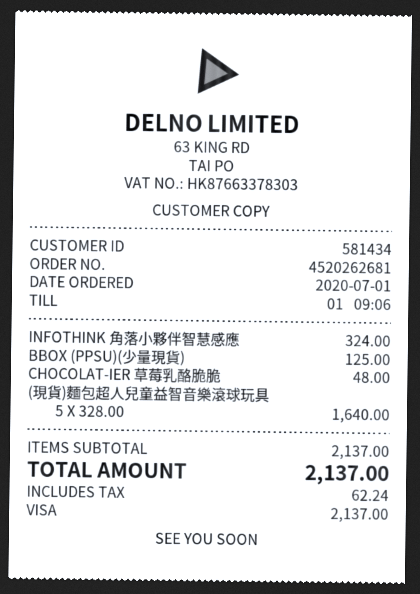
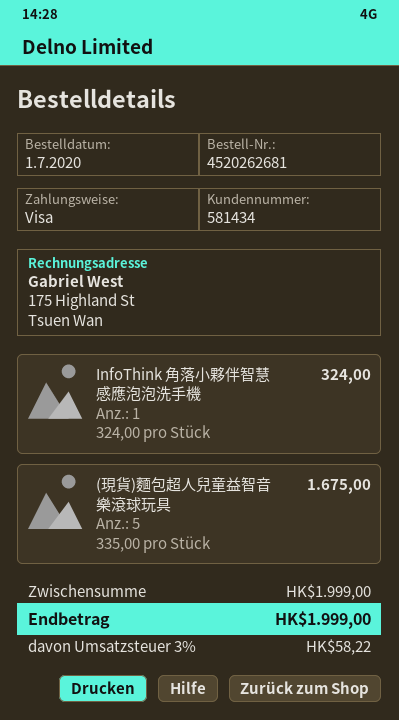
BBOX (PPSU)(少量現貨): 1 x 125.00 = 125.00 -> none
CHOCOLAT-IER 草莓乳酪脆脆: 1 x 48.00 = 48.00 -> none
(現貨)麵包超人兒童益智音樂滾球玩具: 5 x 328.00 = 1640.00 -> 5 x 335.00 = 1675.00
subtotal: 2137.00 -> 1999.00
tax: 62.24 -> 58.22
total: 2137.00 -> 1999.00

